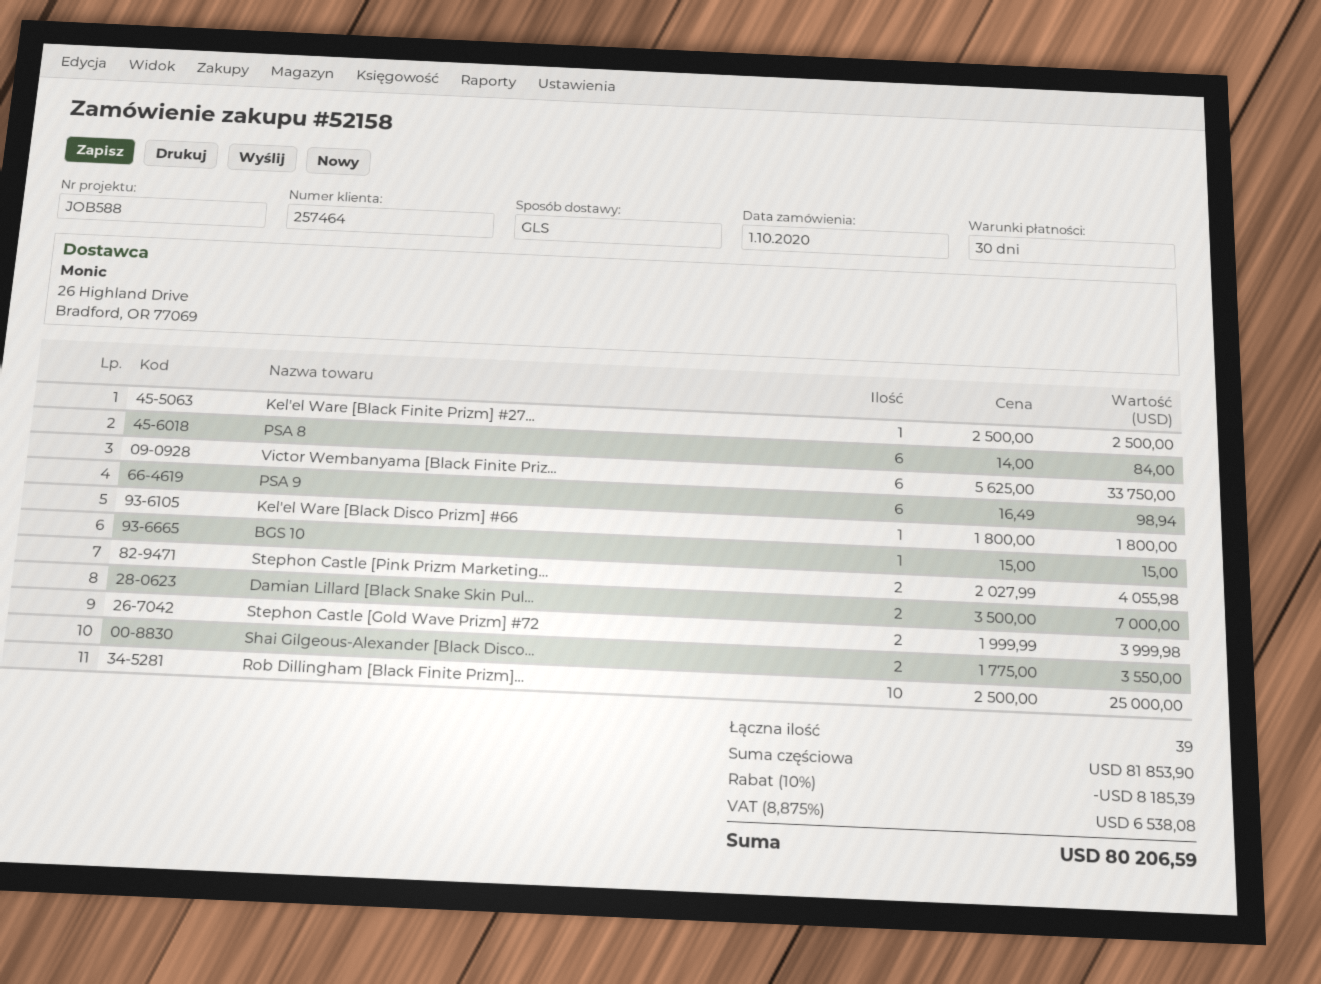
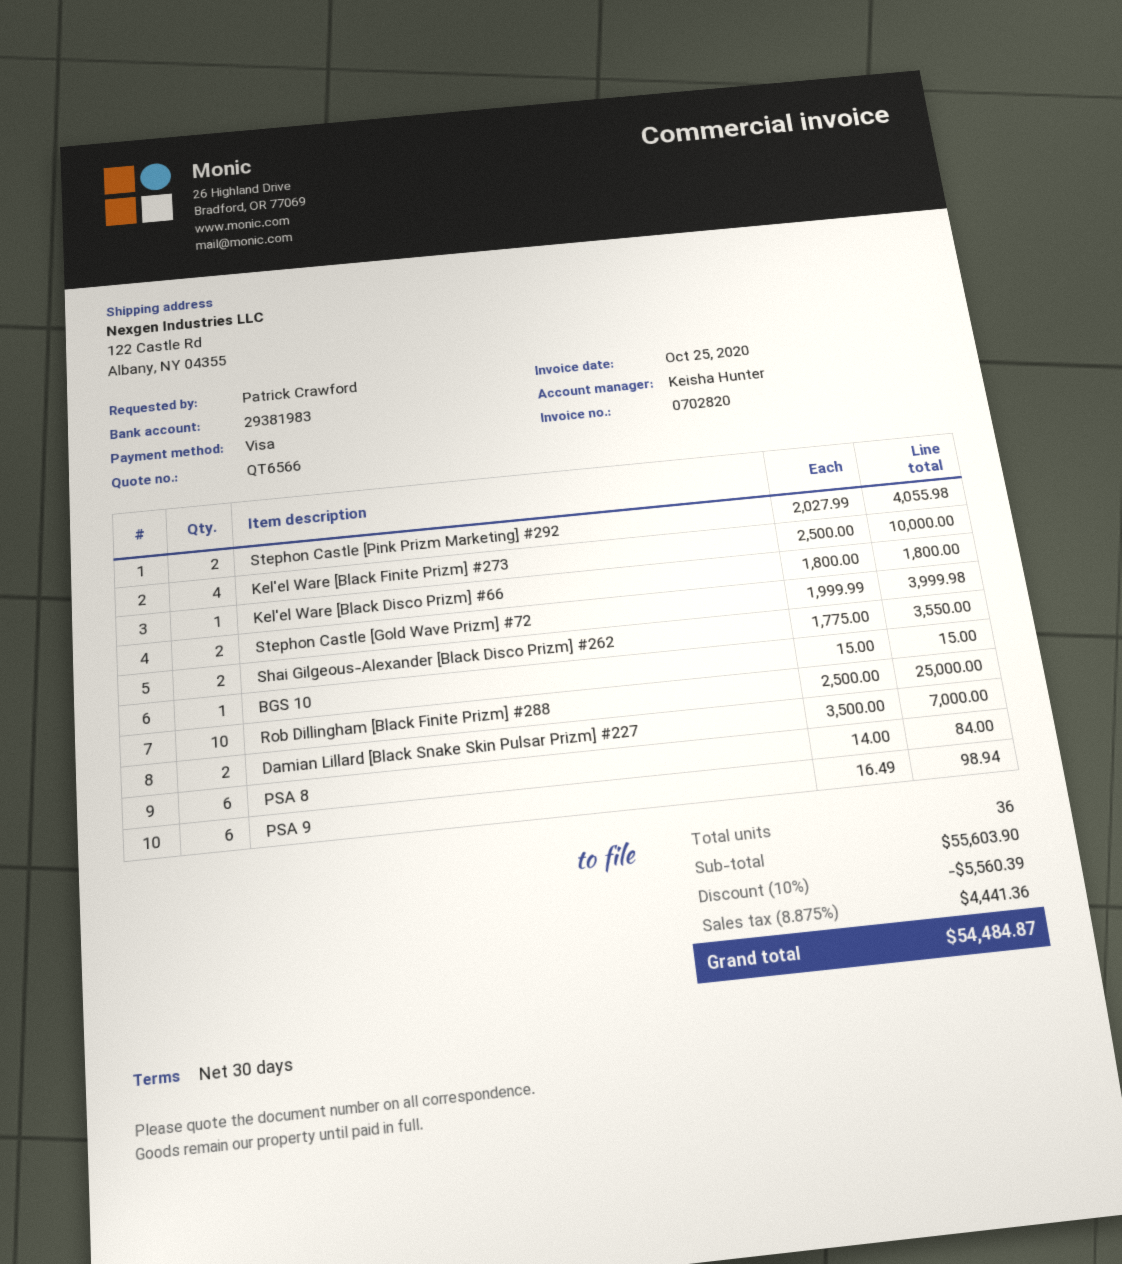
Kel'el Ware [Black Finite Prizm] #27...: 1 x 2500.00 = 2500.00 -> 4 x 2500.00 = 10000.00
Victor Wembanyama [Black Finite Priz...: 6 x 5625.00 = 33750.00 -> none
total quantity: 39 -> 36
subtotal: 81853.90 -> 55603.90
discount: 10% = 8185.39 -> 10% = 5560.39
tax: 8.875% = 6538.08 -> 8.875% = 4441.36
total: 80206.59 -> 54484.87

